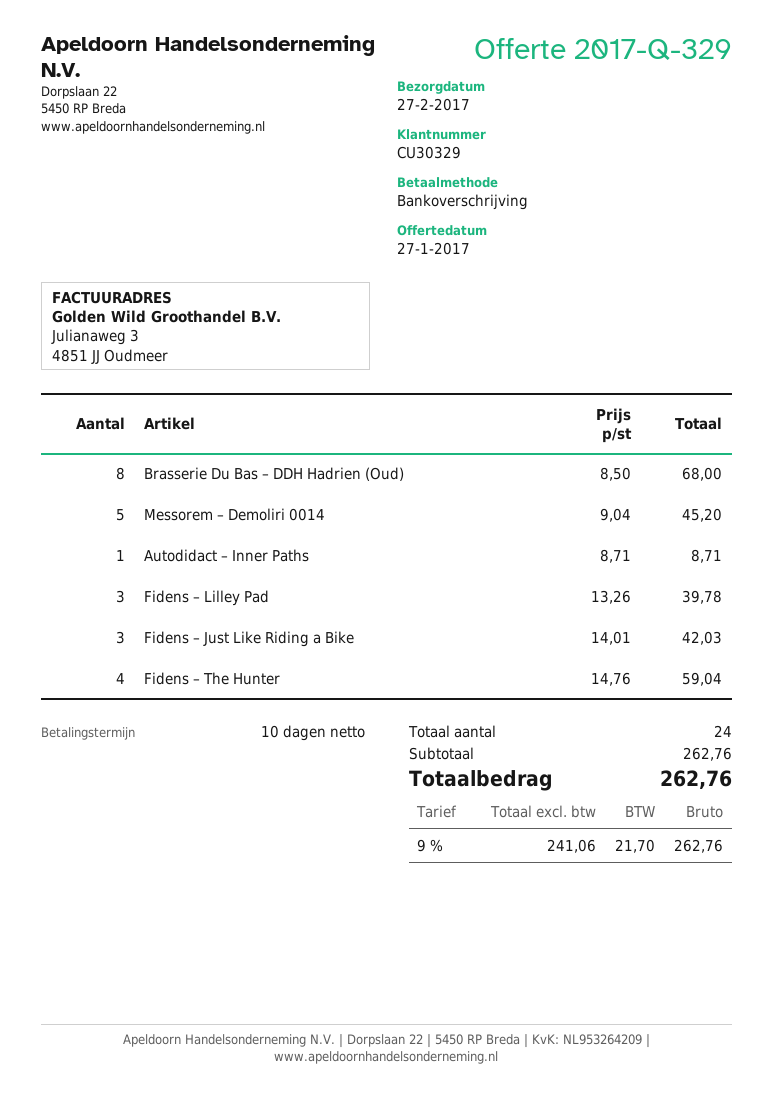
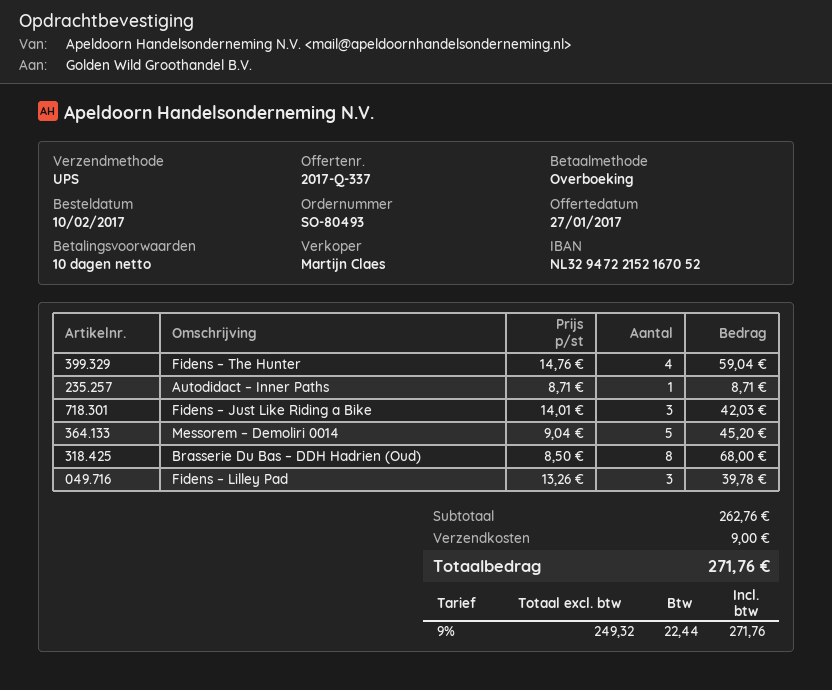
quote number: 2017-Q-329 -> 2017-Q-337
shipping: none -> 9.00
net: 241.06 -> 249.32
tax: 9% = 21.70 -> 9% = 22.44
total: 262.76 -> 271.76

